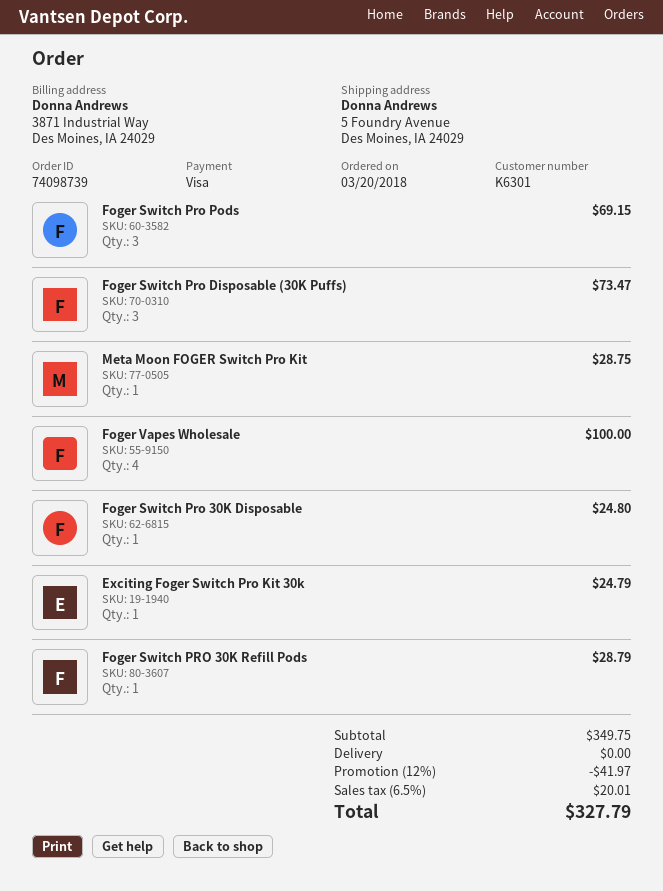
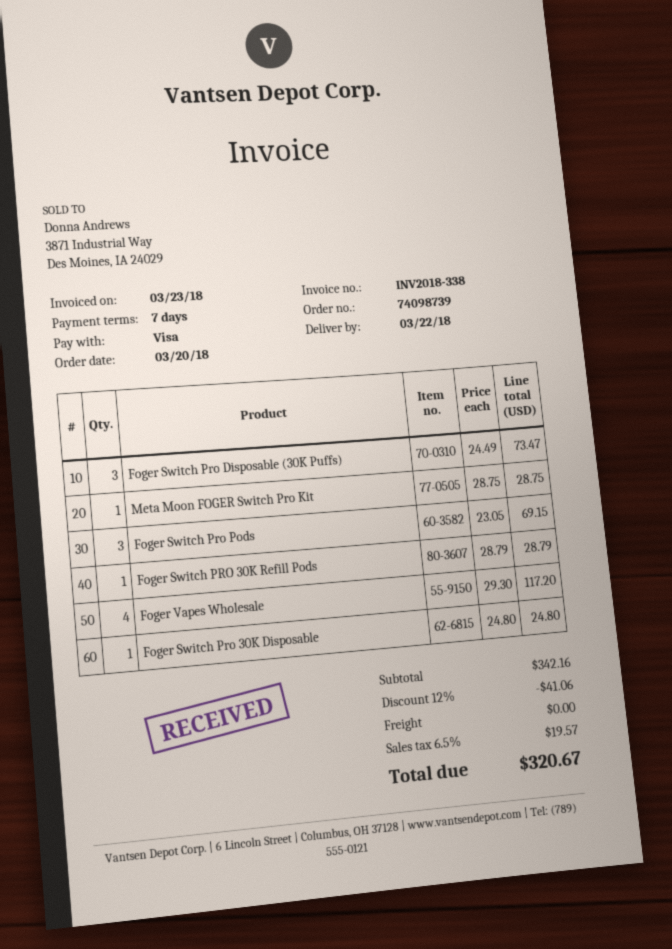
Foger Vapes Wholesale: 4 for 100.00 -> 4 for 117.20
Exciting Foger Switch Pro Kit 30k: 1 for 24.79 -> none
subtotal: 349.75 -> 342.16
discount: 12% = 41.97 -> 12% = 41.06
tax: 6.5% = 20.01 -> 6.5% = 19.57
total: 327.79 -> 320.67

